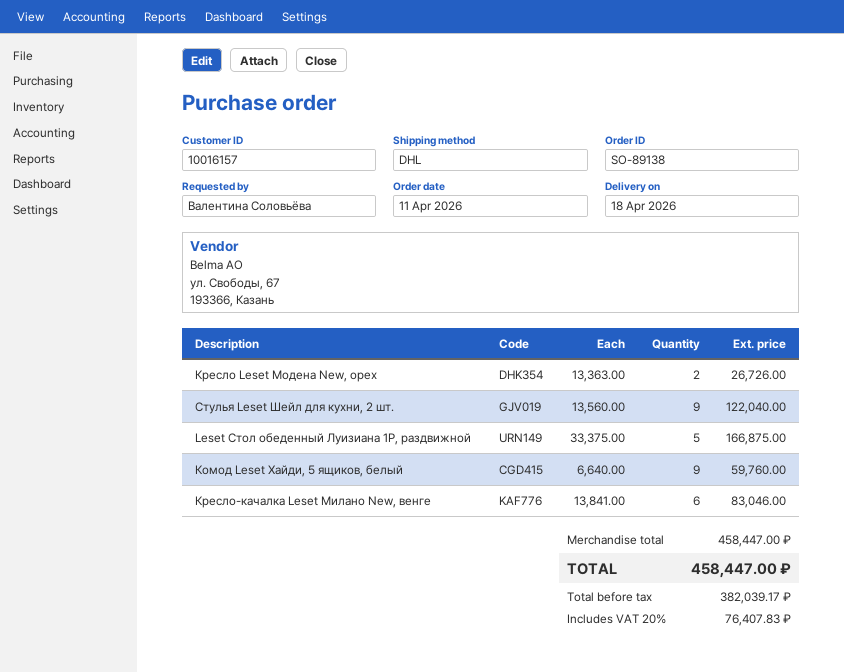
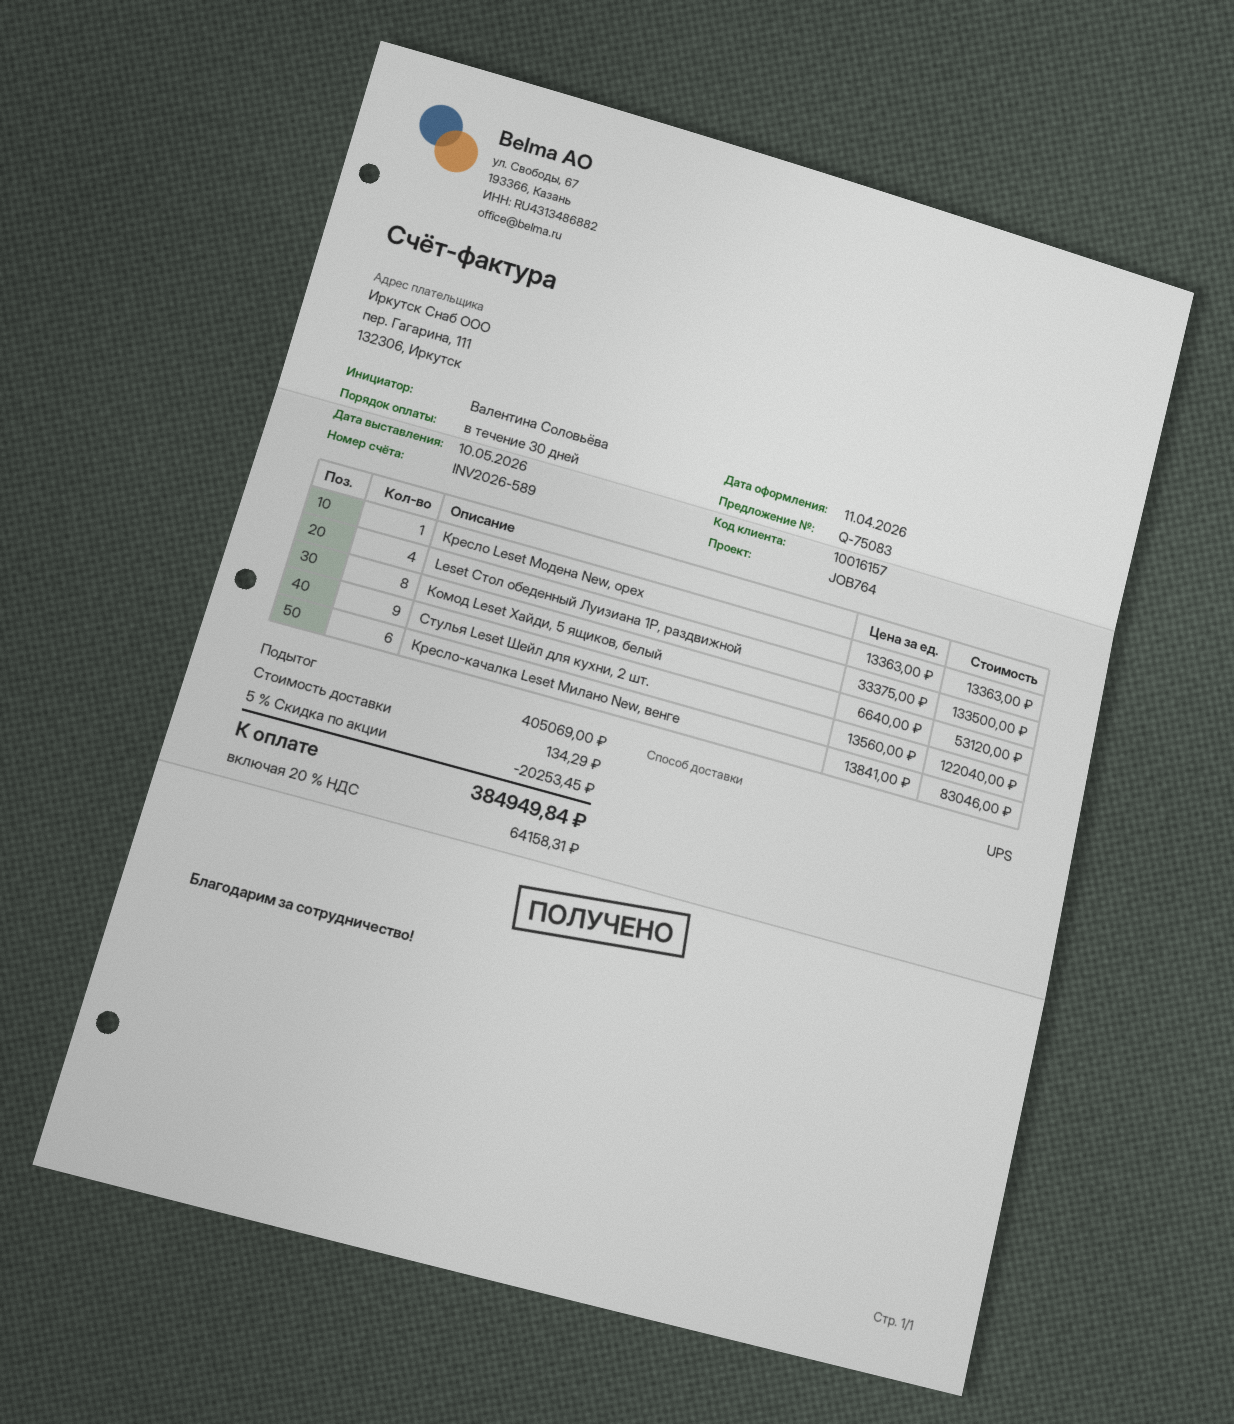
shipping method: DHL -> UPS
Кресло Leset Модена New, орех: 2 x 13363.00 = 26726.00 -> 1 x 13363.00 = 13363.00
Leset Стол обеденный Луизиана 1Р, раздвижной: 5 x 33375.00 = 166875.00 -> 4 x 33375.00 = 133500.00
Комод Leset Хайди, 5 ящиков, белый: 9 x 6640.00 = 59760.00 -> 8 x 6640.00 = 53120.00
subtotal: 458447.00 -> 405069.00
discount: none -> 5% = 20253.45
shipping: none -> 134.29
tax: 20% = 76407.83 -> 20% = 64158.31
total: 458447.00 -> 384949.84

